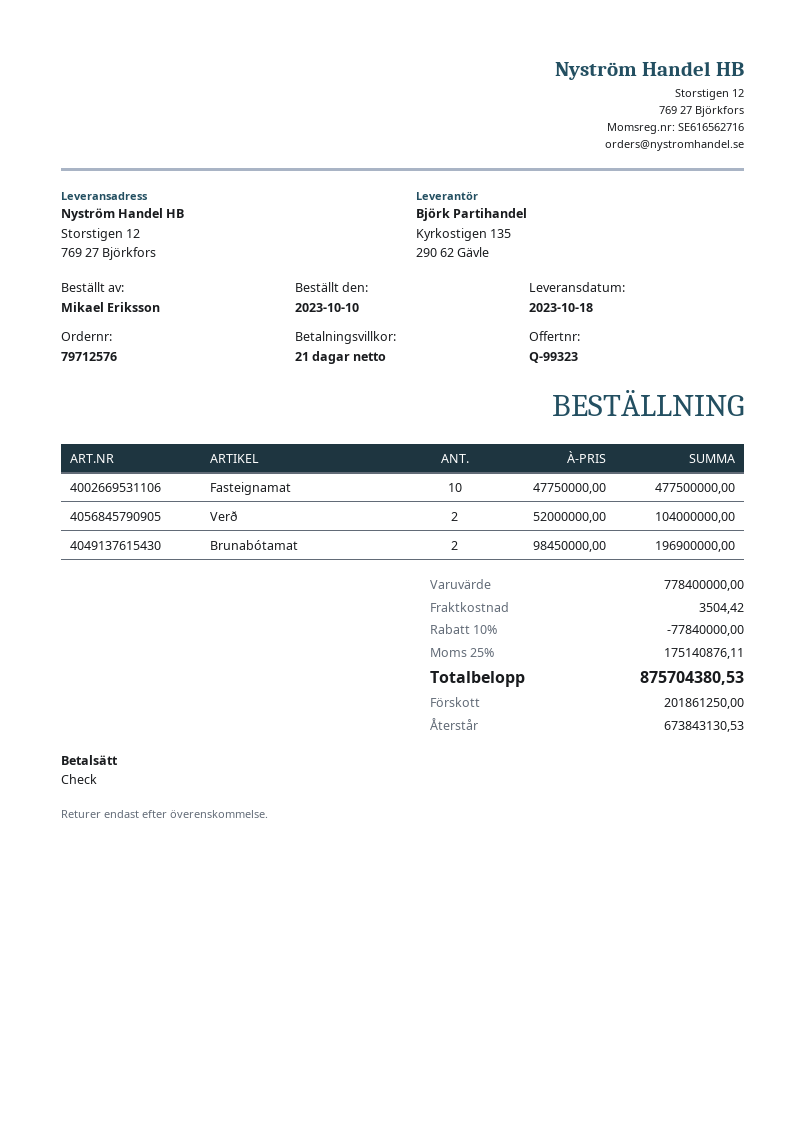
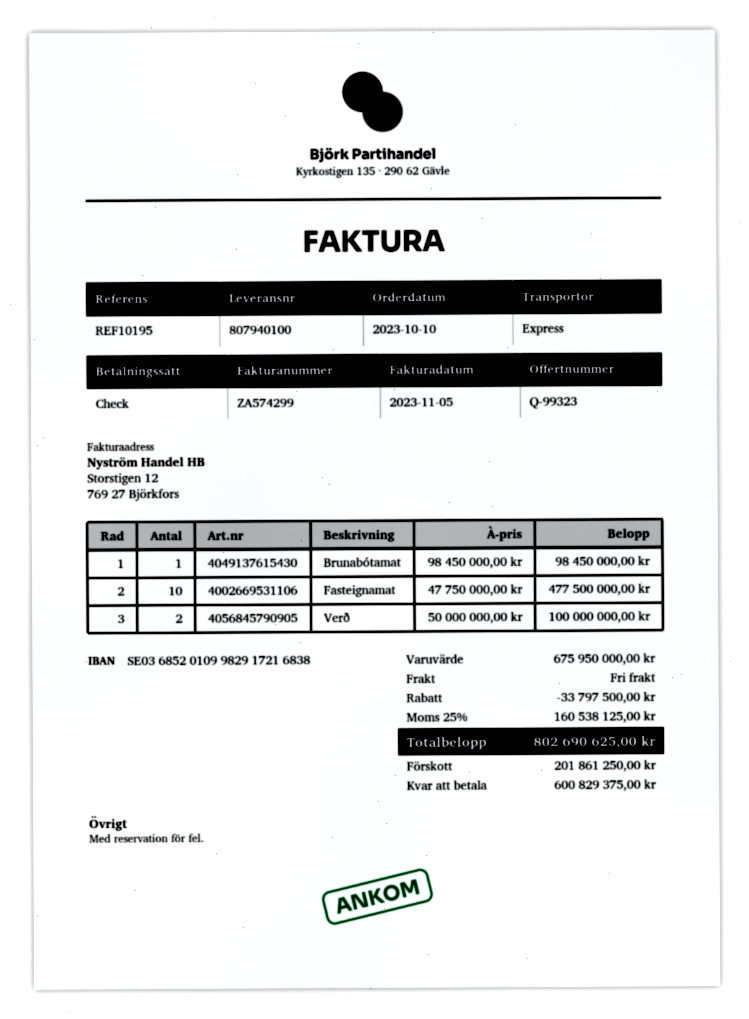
Verð: 2 x 52000000.00 = 104000000.00 -> 2 x 50000000.00 = 100000000.00
Brunabótamat: 2 x 98450000.00 = 196900000.00 -> 1 x 98450000.00 = 98450000.00
subtotal: 778400000.00 -> 675950000.00
discount: 77840000.00 -> 33797500.00
shipping: 3504.42 -> 0.00
tax: 25% = 175140876.11 -> 25% = 160538125.00
total: 875704380.53 -> 802690625.00
balance: 673843130.53 -> 600829375.00

